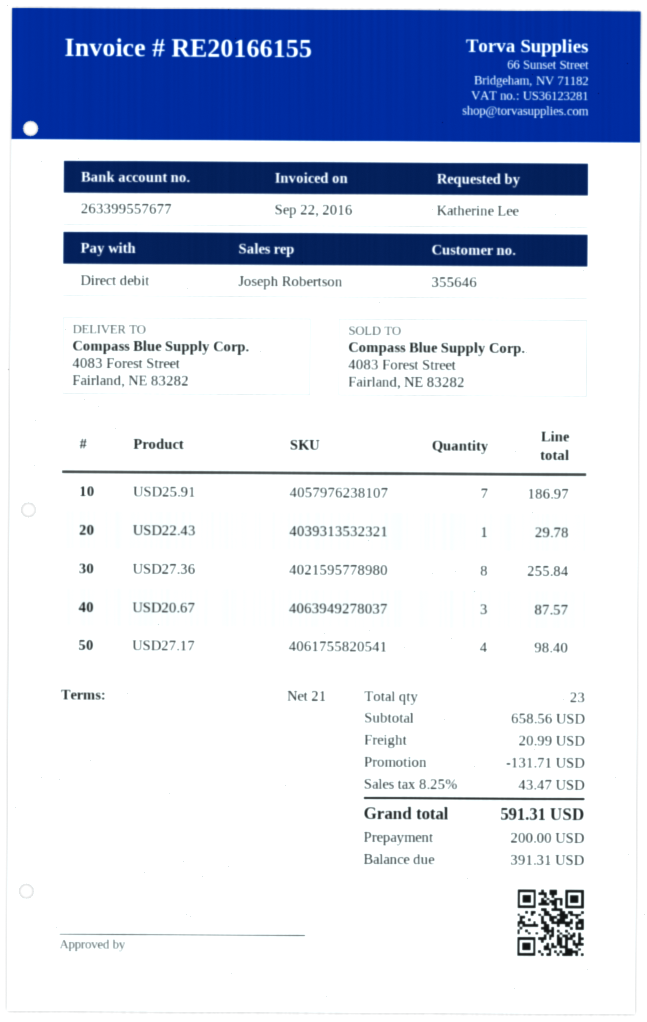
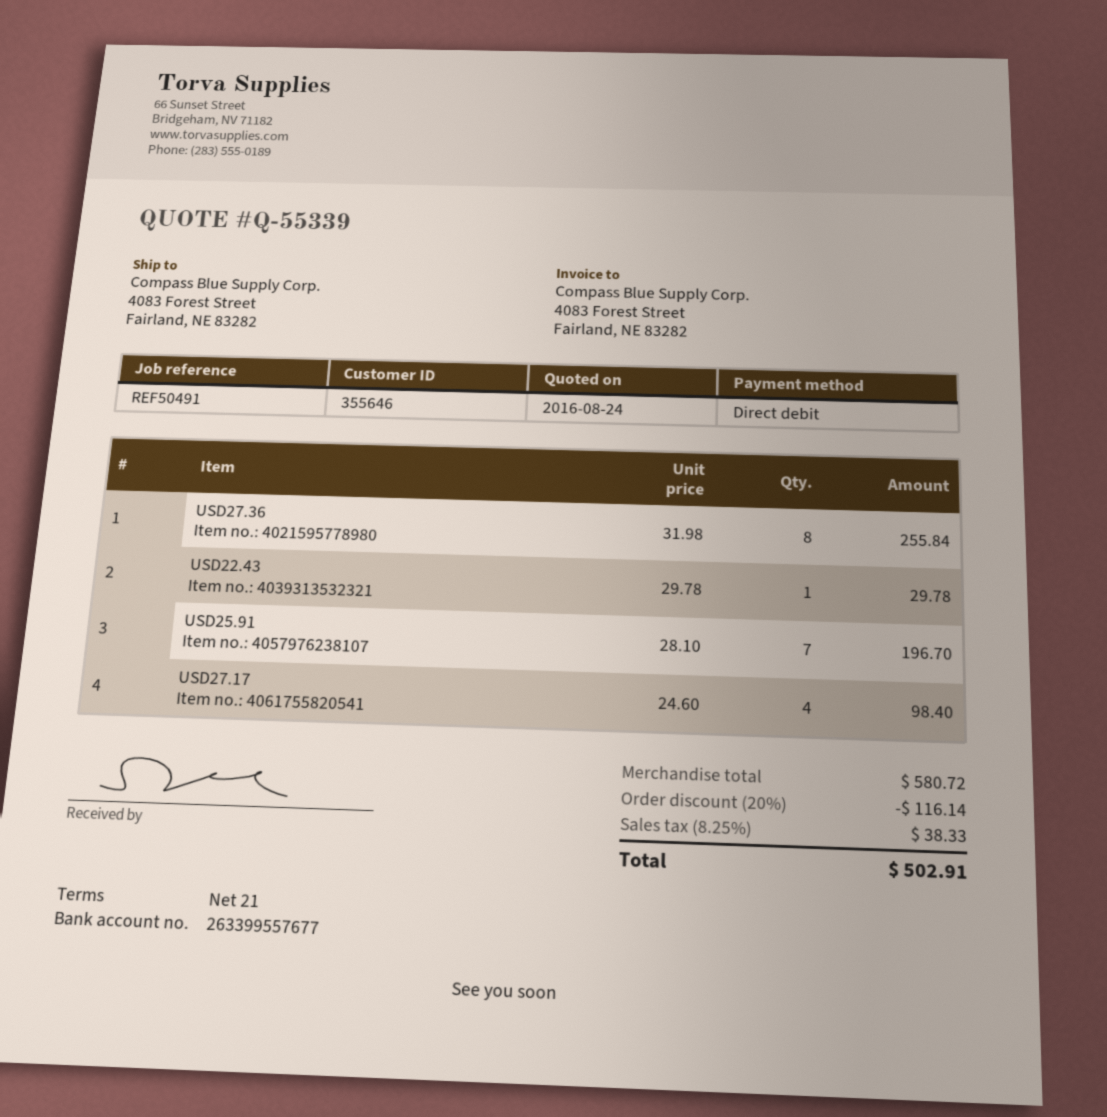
USD25.91: 7 for 186.97 -> 7 for 196.70
USD20.67: 3 for 87.57 -> none
subtotal: 658.56 -> 580.72
discount: 131.71 -> 116.14
shipping: 20.99 -> none
tax: 8.25% = 43.47 -> 8.25% = 38.33
total: 591.31 -> 502.91

